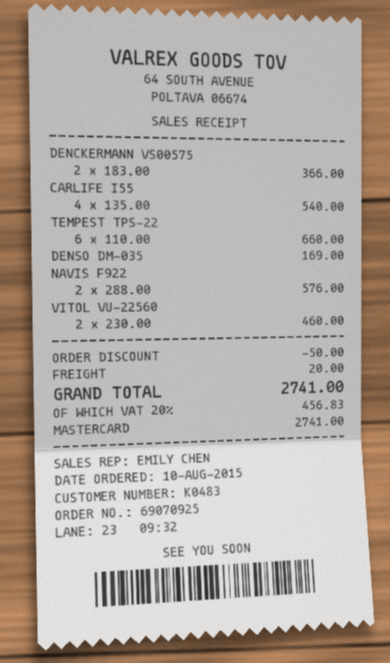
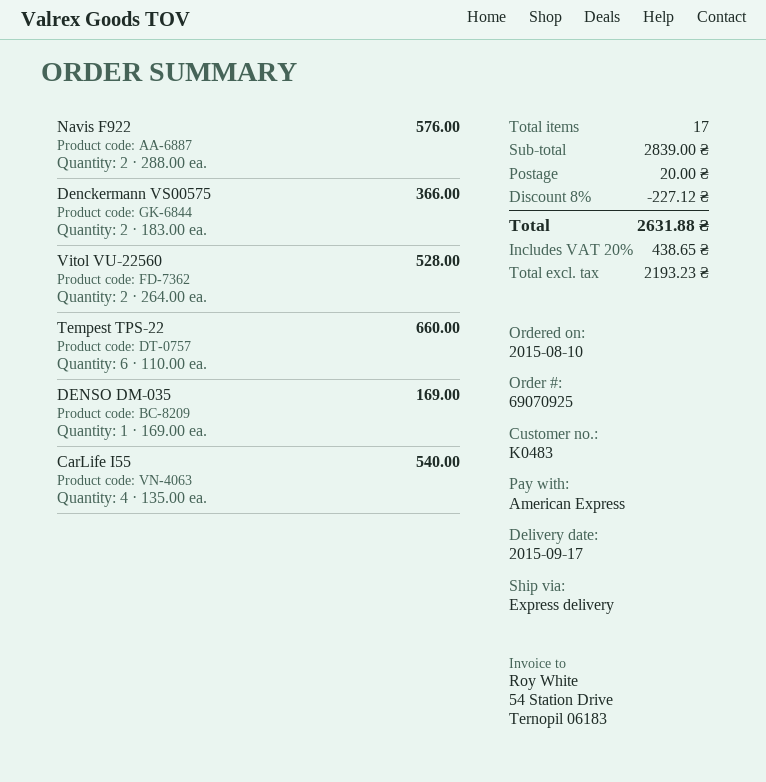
payment method: Mastercard -> American Express
VITOL VU-22560: 2 x 230.00 = 460.00 -> 2 x 264.00 = 528.00
discount: 50.00 -> 227.12
tax: 20% = 456.83 -> 20% = 438.65
total: 2741.00 -> 2631.88

